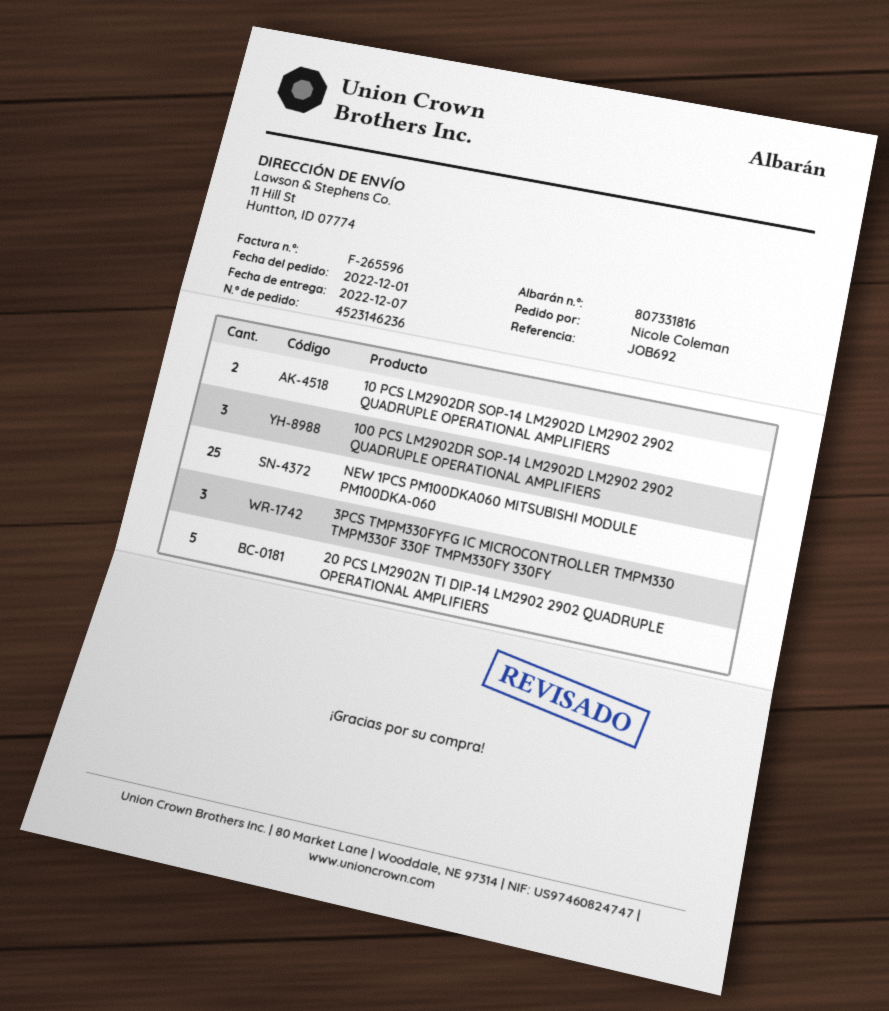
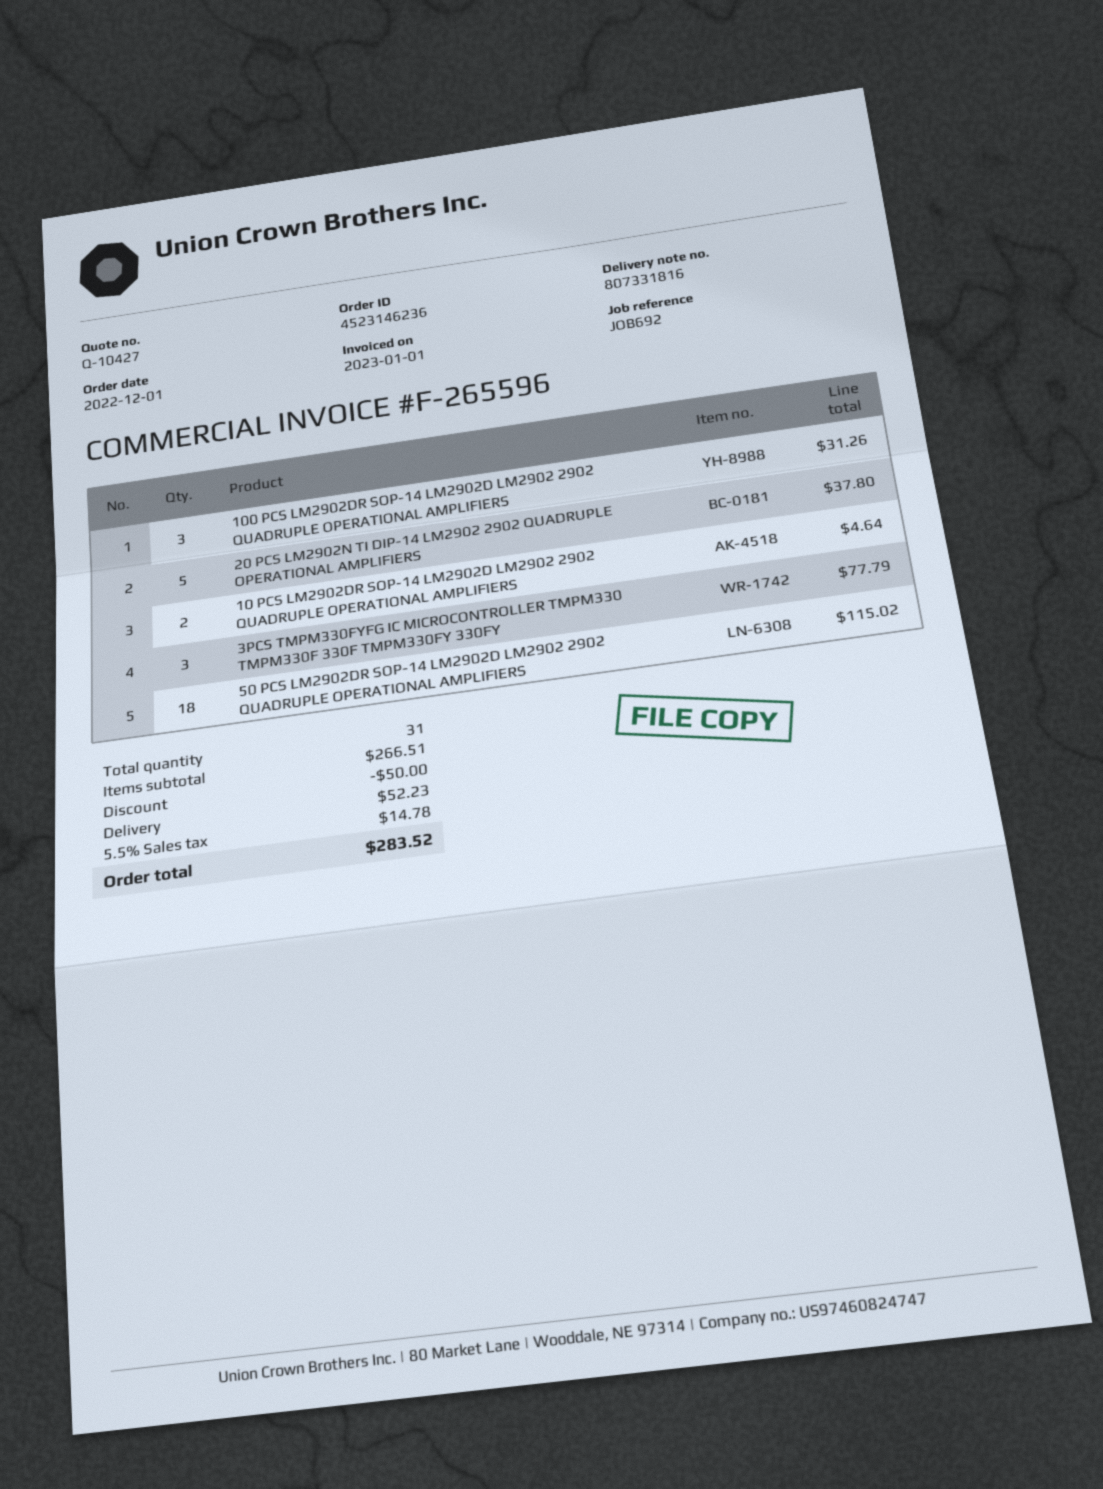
NEW 1PCS PM100DKA060 MITSUBISHI MODULE PM100DKA-060: 25 -> none
50 PCS LM2902DR SOP-14 LM2902D LM2902 2902 QUADRUPLE OPERATIONAL AMPLIFIERS: none -> 18

